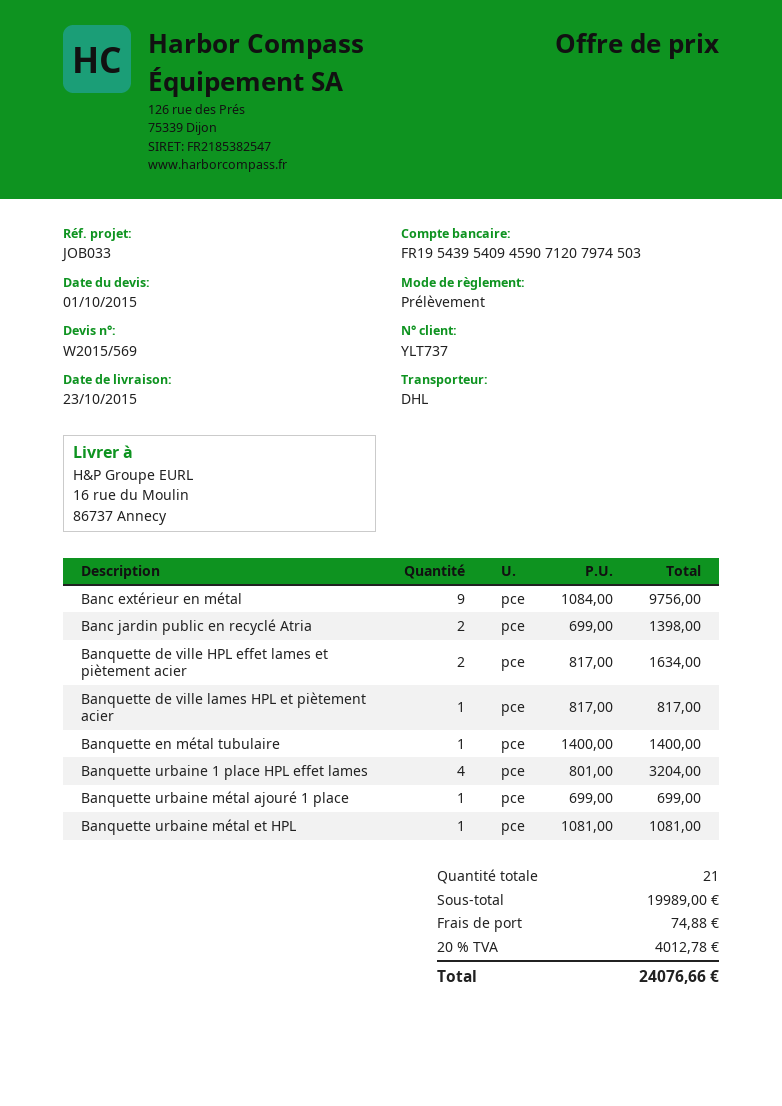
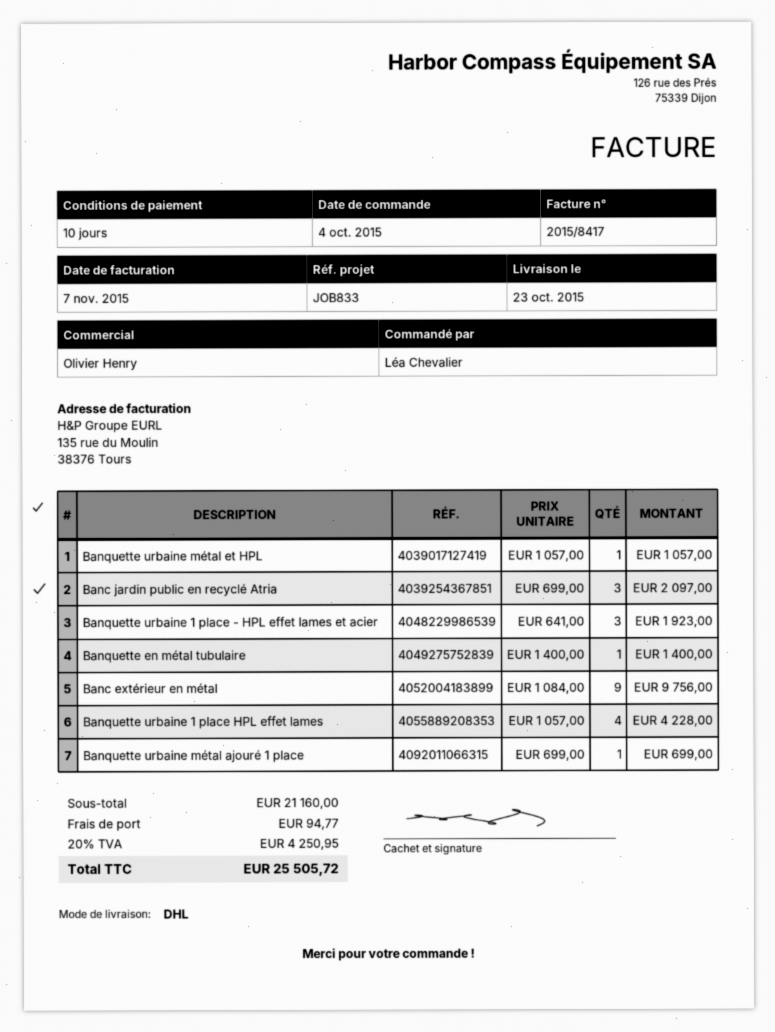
reference: JOB033 -> JOB833
Banc jardin public en recyclé Atria: 2 x 699.00 = 1398.00 -> 3 x 699.00 = 2097.00
Banquette de ville HPL effet lames et piètement acier: 2 x 817.00 = 1634.00 -> none
Banquette de ville lames HPL et piètement acier: 1 x 817.00 = 817.00 -> none
Banquette urbaine 1 place HPL effet lames: 4 x 801.00 = 3204.00 -> 4 x 1057.00 = 4228.00
Banquette urbaine métal et HPL: 1 x 1081.00 = 1081.00 -> 1 x 1057.00 = 1057.00
Banquette urbaine 1 place - HPL effet lames et acier: none -> 3 x 641.00 = 1923.00
subtotal: 19989.00 -> 21160.00
shipping: 74.88 -> 94.77
tax: 20% = 4012.78 -> 20% = 4250.95
total: 24076.66 -> 25505.72

